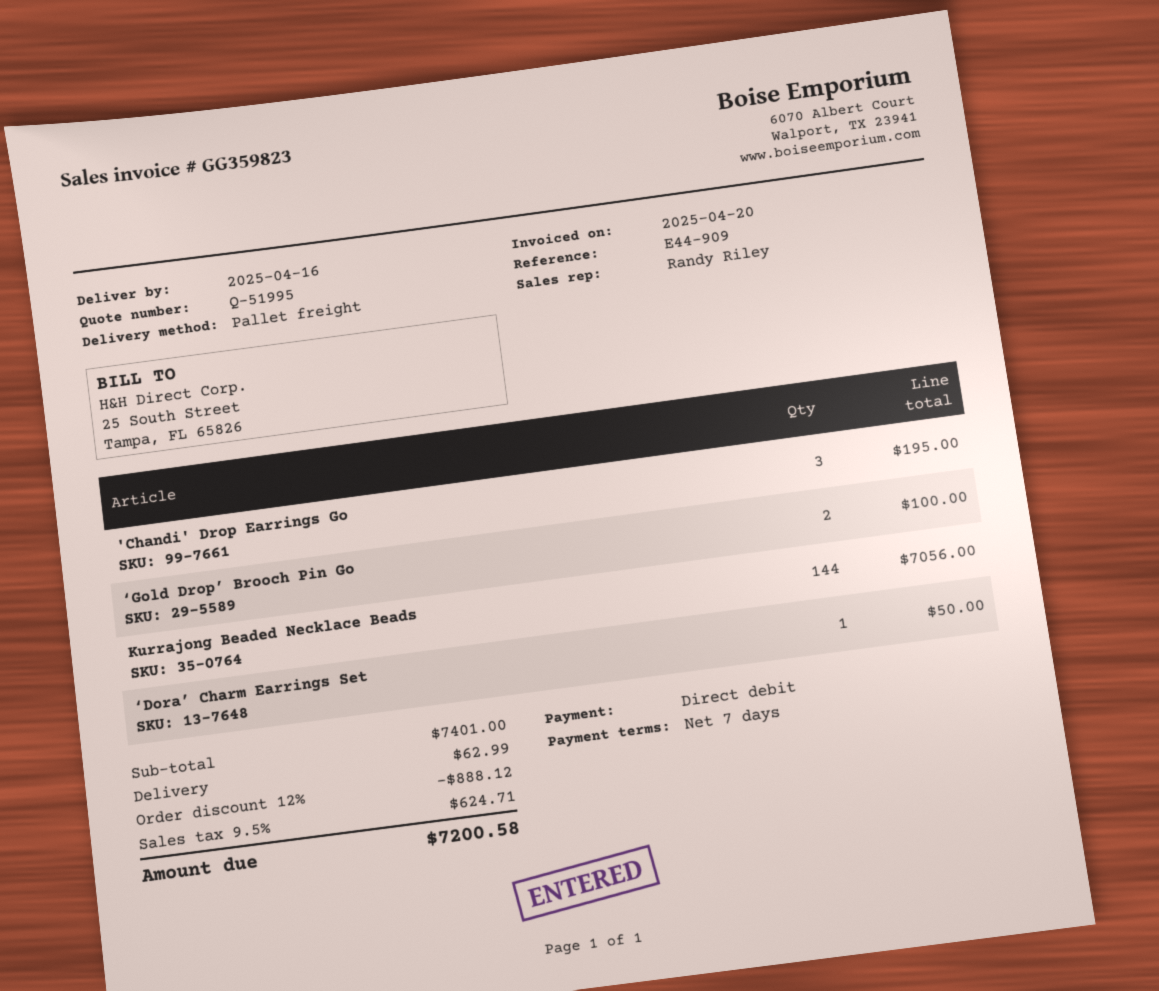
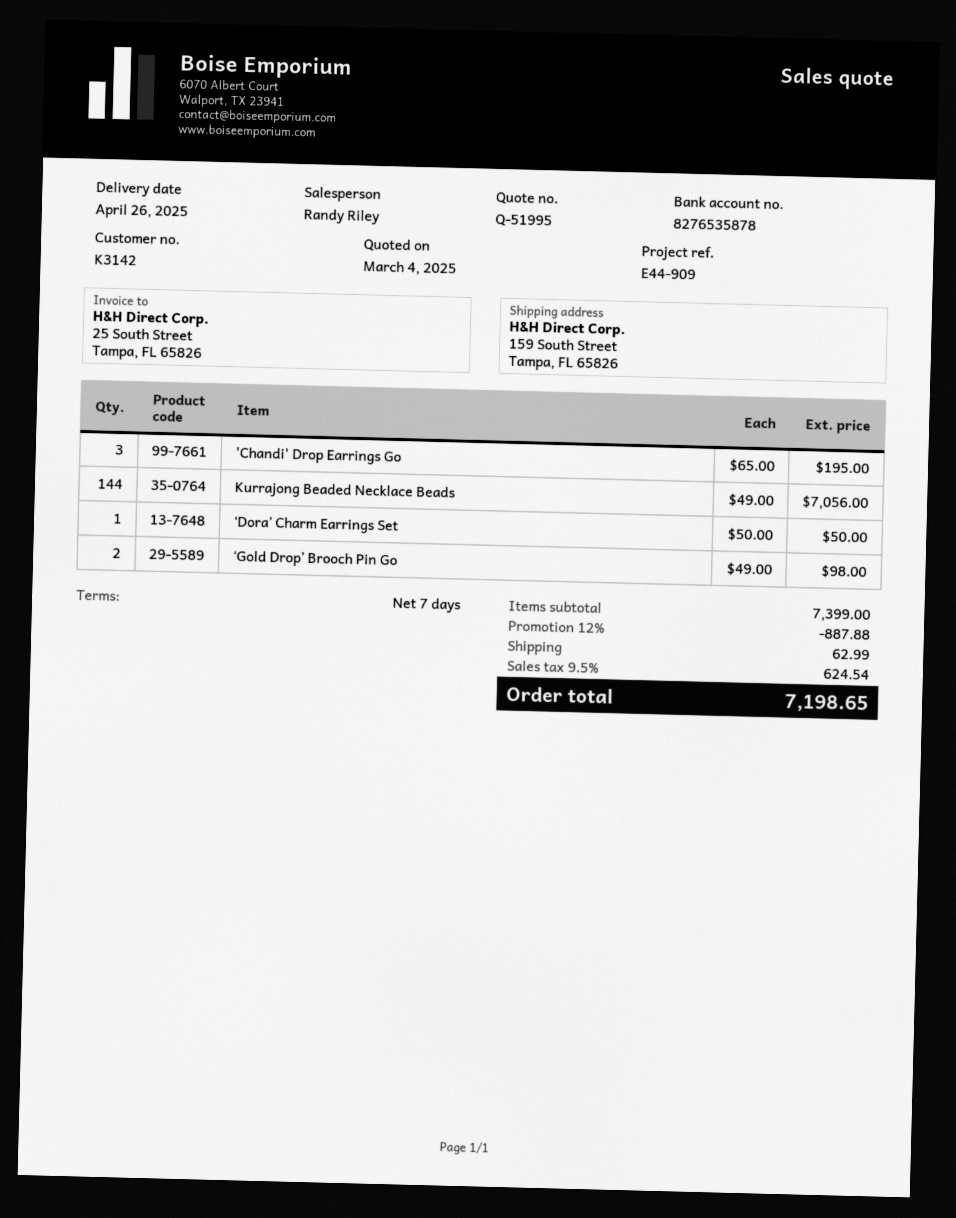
delivery date: 2025-04-16 -> 2025-04-26
‘Gold Drop’ Brooch Pin Go: 2 for 100.00 -> 2 for 98.00
subtotal: 7401.00 -> 7399.00
discount: 12% = 888.12 -> 12% = 887.88
tax: 9.5% = 624.71 -> 9.5% = 624.54
total: 7200.58 -> 7198.65

